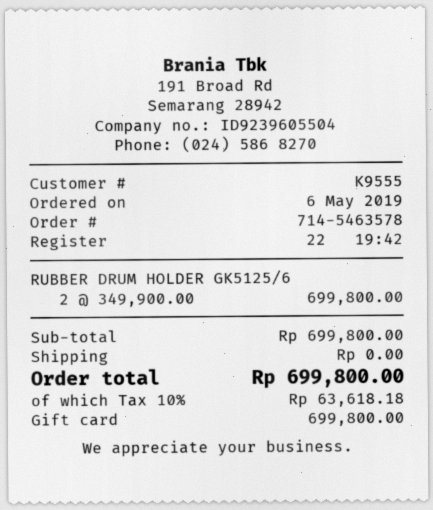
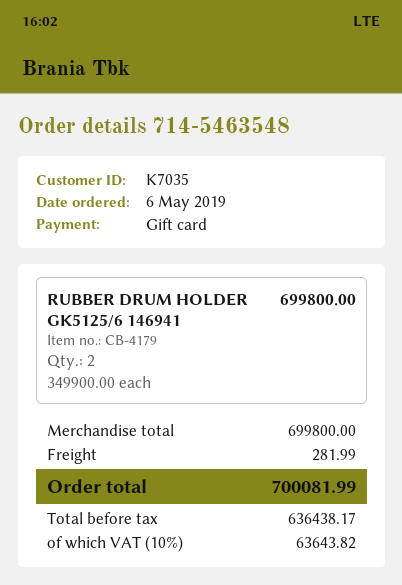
order number: 714-5463578 -> 714-5463548
customer number: K9555 -> K7035
shipping: 0.00 -> 281.99
tax: 10% = 63618.18 -> 10% = 63643.82
total: 699800.00 -> 700081.99

